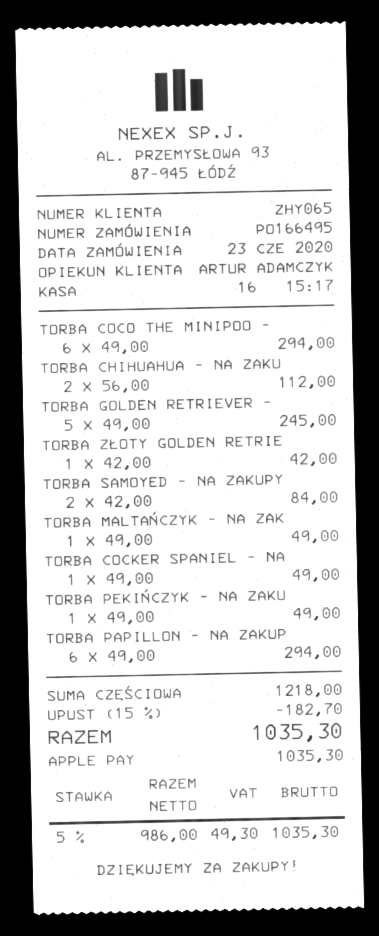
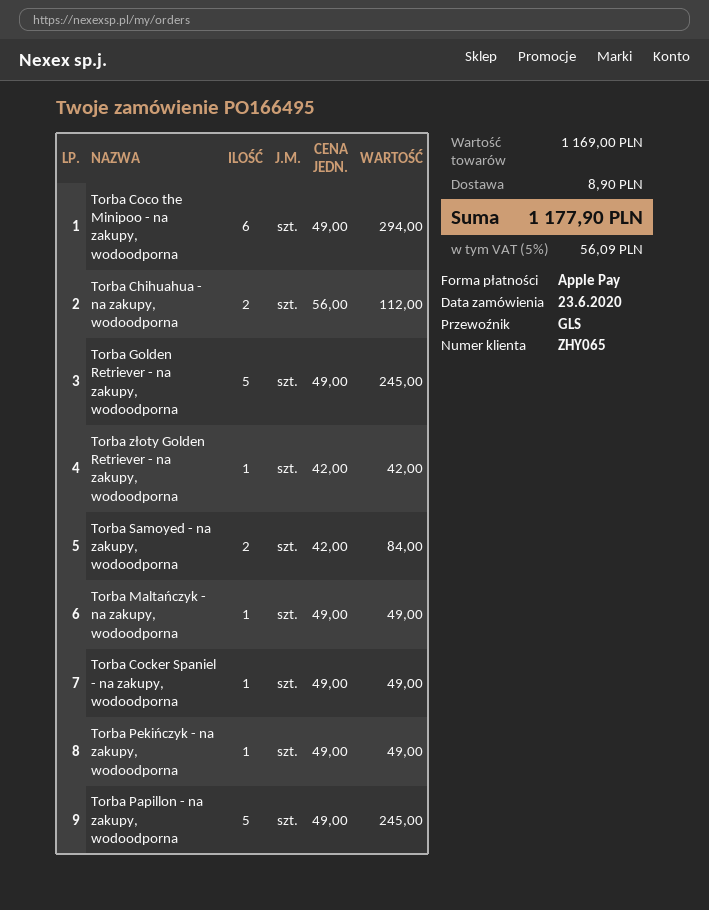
TORBA PAPILLON - NA ZAKUP: 6 x 49.00 = 294.00 -> 5 x 49.00 = 245.00
subtotal: 1218.00 -> 1169.00
discount: 15% = 182.70 -> none
shipping: none -> 8.90
tax: 5% = 49.30 -> 5% = 56.09
total: 1035.30 -> 1177.90

